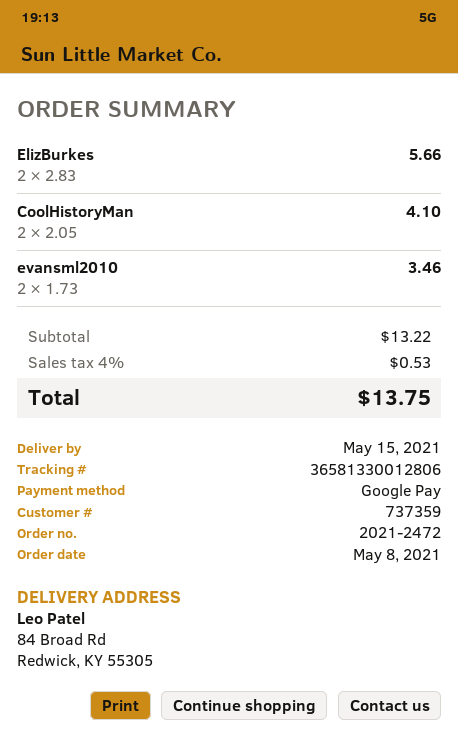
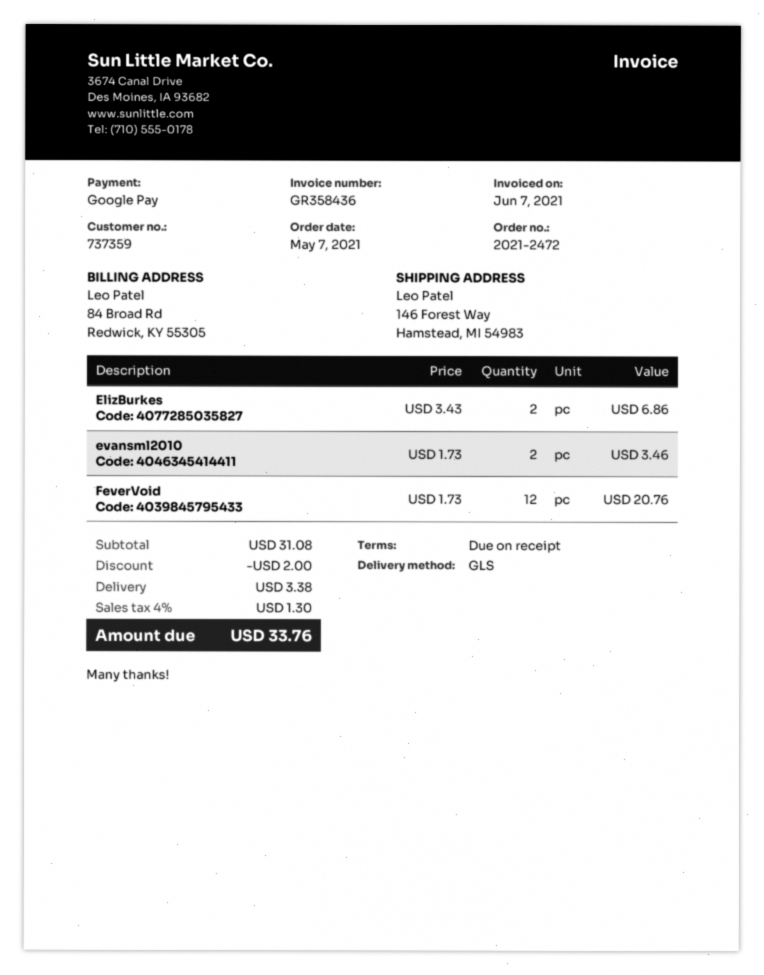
order date: 2021-05-08 -> 2021-05-07
ship to: 84 Broad Rd, Redwick, KY 55305 -> 146 Forest Way, Hamstead, MI 54983
ElizBurkes: 2 x 2.83 = 5.66 -> 2 x 3.43 = 6.86
CoolHistoryMan: 2 x 2.05 = 4.10 -> none
FeverVoid: none -> 12 x 1.73 = 20.76
subtotal: 13.22 -> 31.08
discount: none -> 2.00
shipping: none -> 3.38
tax: 4% = 0.53 -> 4% = 1.30
total: 13.75 -> 33.76

